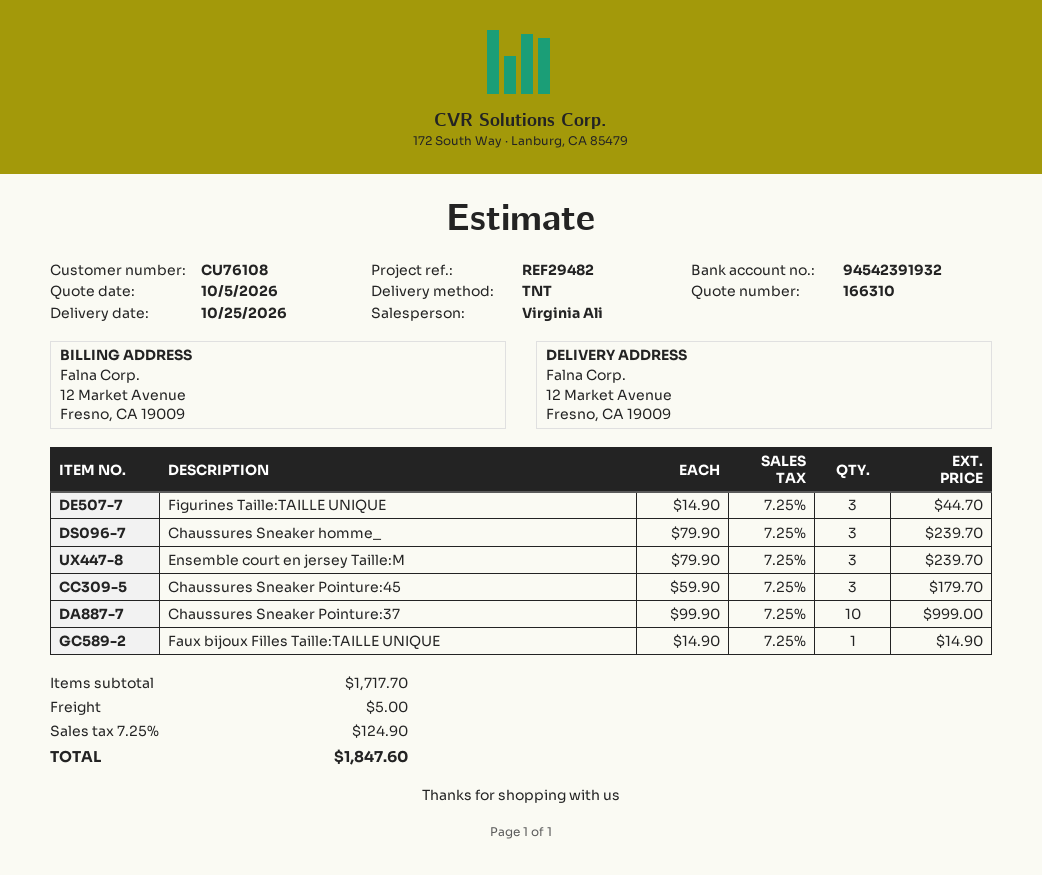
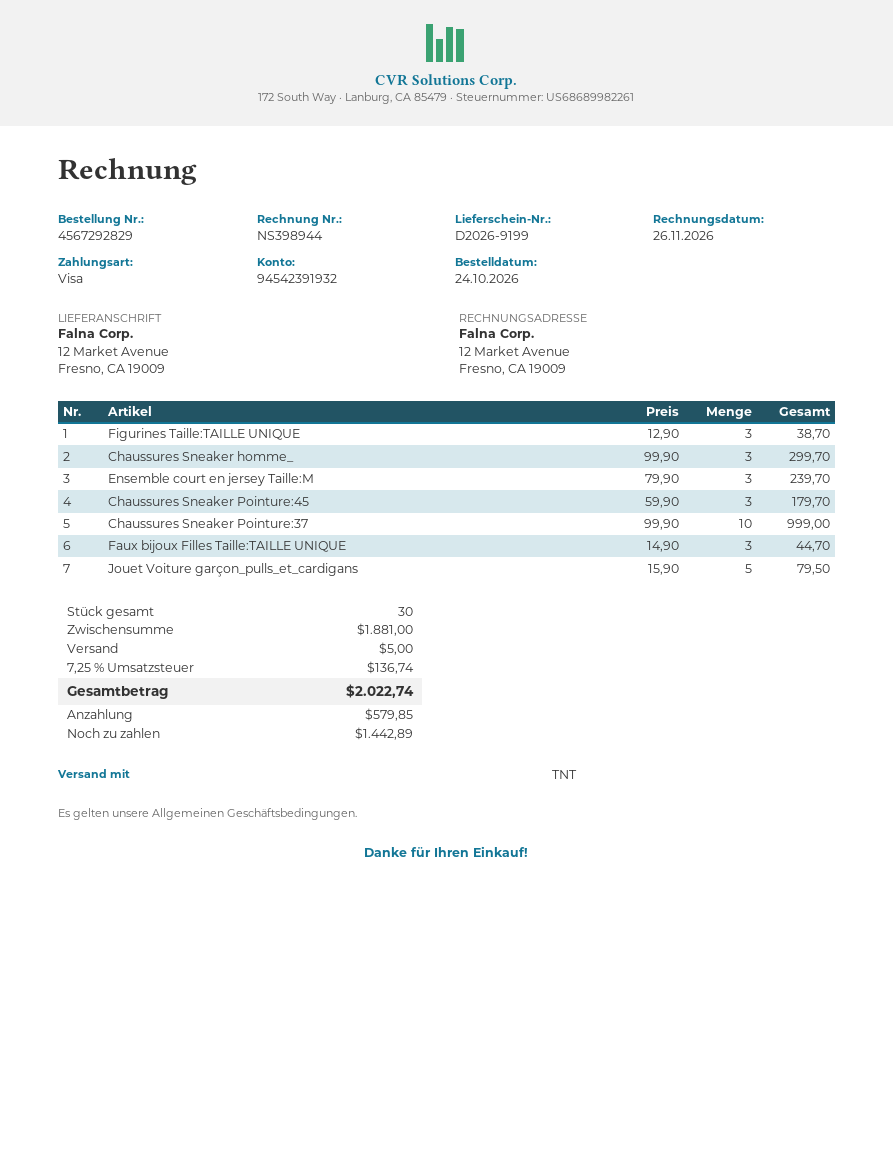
Figurines Taille:TAILLE UNIQUE: 3 x 14.90 = 44.70 -> 3 x 12.90 = 38.70
Chaussures Sneaker homme_: 3 x 79.90 = 239.70 -> 3 x 99.90 = 299.70
Faux bijoux Filles Taille:TAILLE UNIQUE: 1 x 14.90 = 14.90 -> 3 x 14.90 = 44.70
Jouet Voiture garçon_pulls_et_cardigans: none -> 5 x 15.90 = 79.50
subtotal: 1717.70 -> 1881.00
tax: 7.25% = 124.90 -> 7.25% = 136.74
total: 1847.60 -> 2022.74

